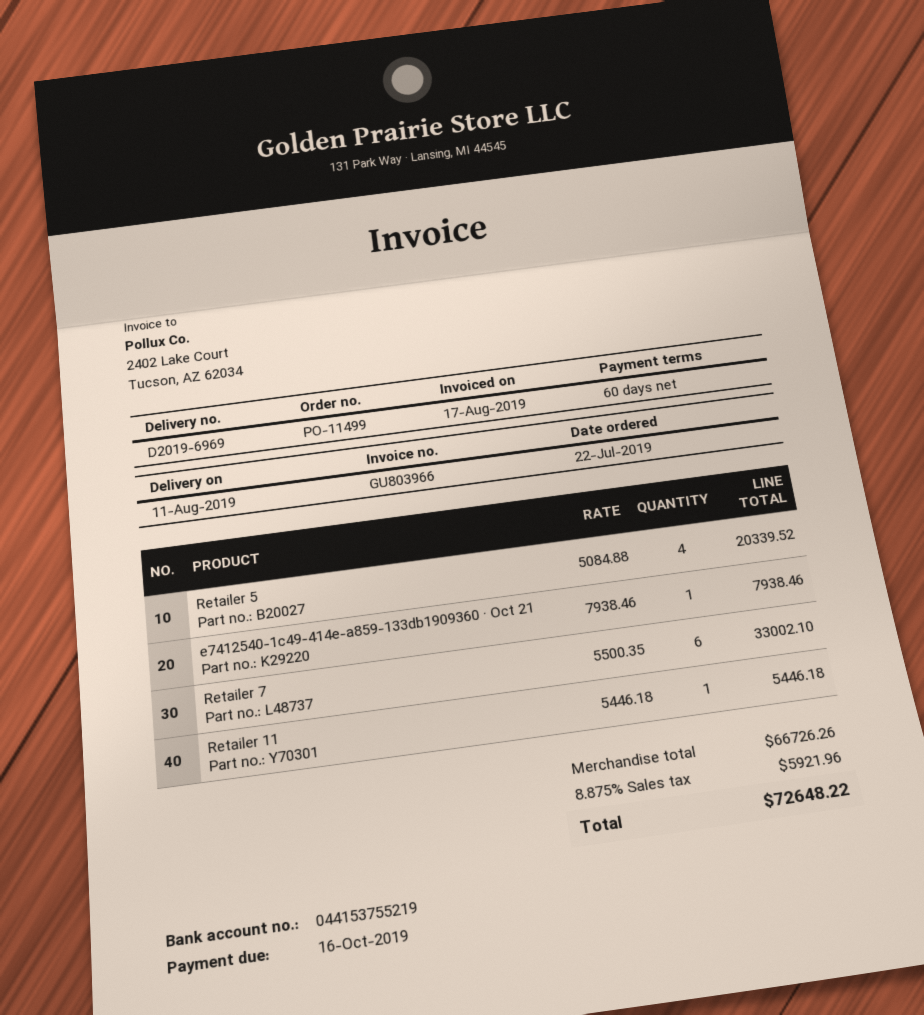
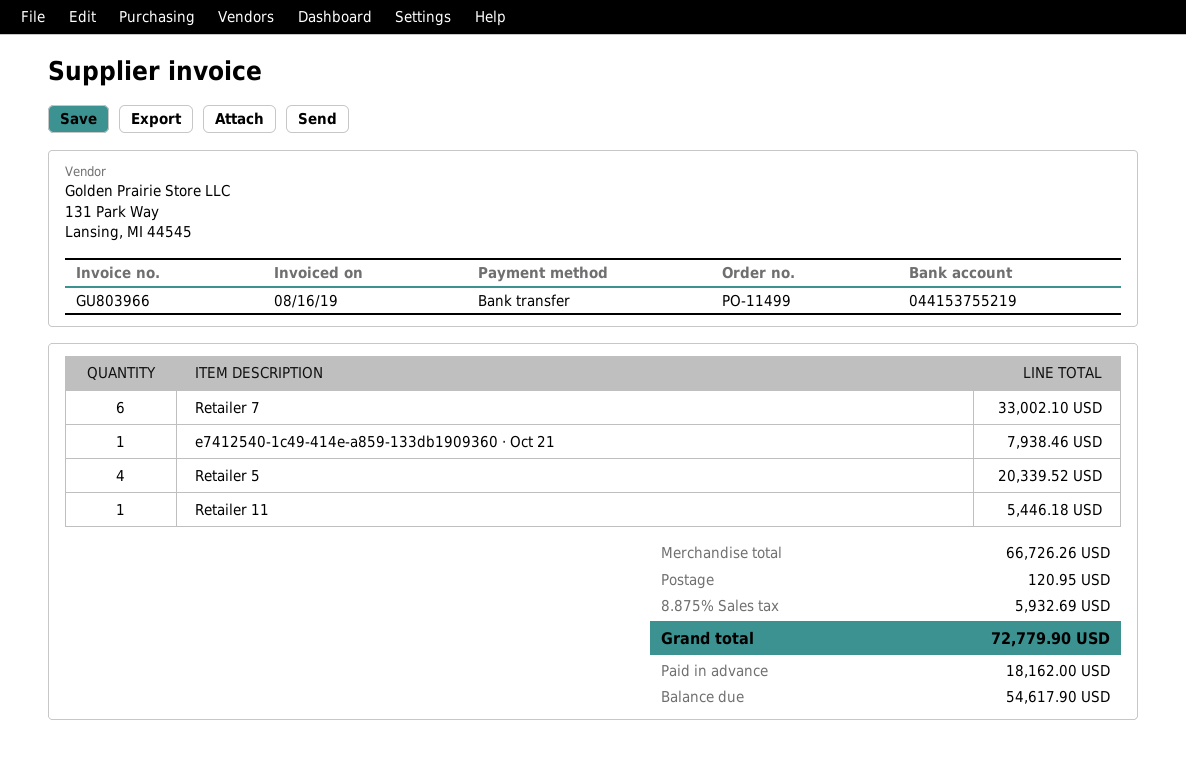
invoice date: 2019-08-17 -> 2019-08-16
shipping: none -> 120.95
tax: 8.875% = 5921.96 -> 8.875% = 5932.69
total: 72648.22 -> 72779.90

